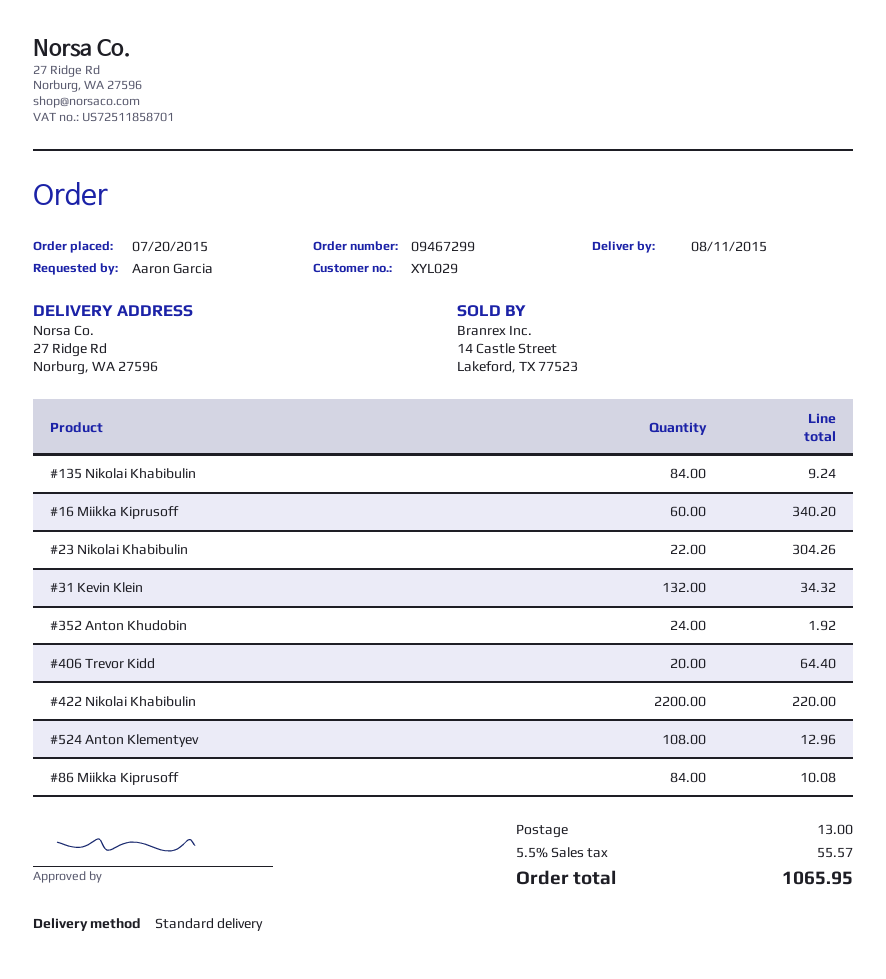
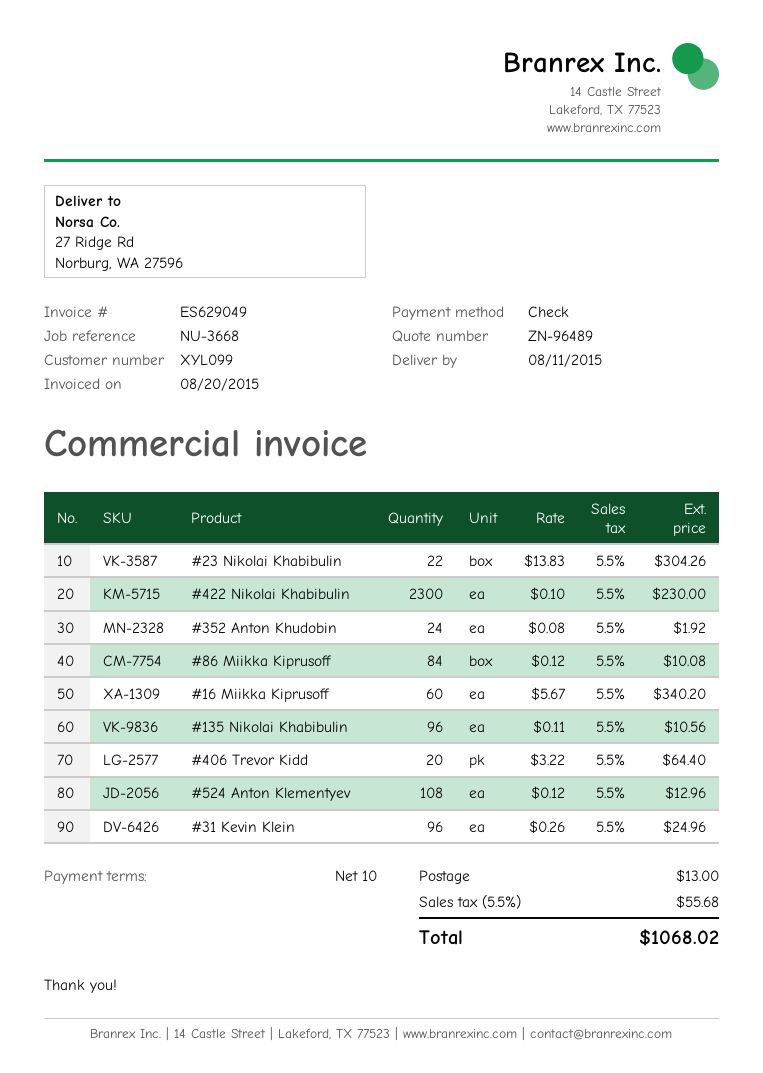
customer number: XYL029 -> XYL099
#135 Nikolai Khabibulin: 84 for 9.24 -> 96 for 10.56
#31 Kevin Klein: 132 for 34.32 -> 96 for 24.96
#422 Nikolai Khabibulin: 2200 for 220.00 -> 2300 for 230.00
tax: 5.5% = 55.57 -> 5.5% = 55.68
total: 1065.95 -> 1068.02

